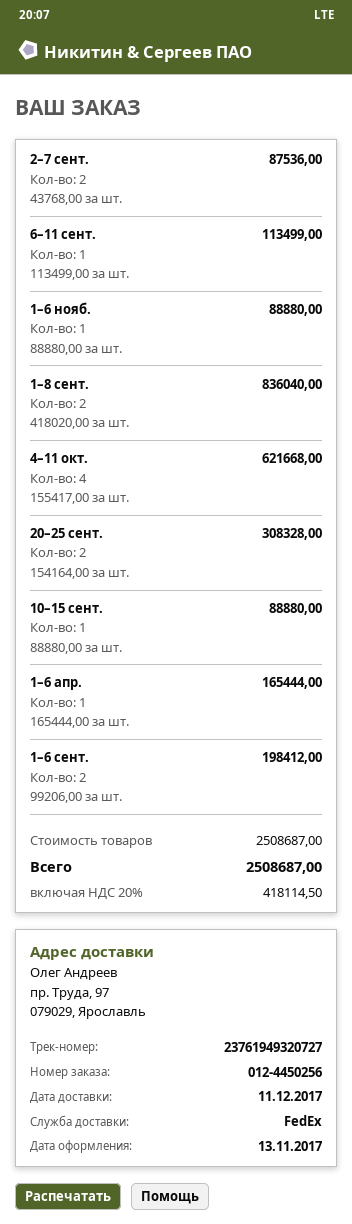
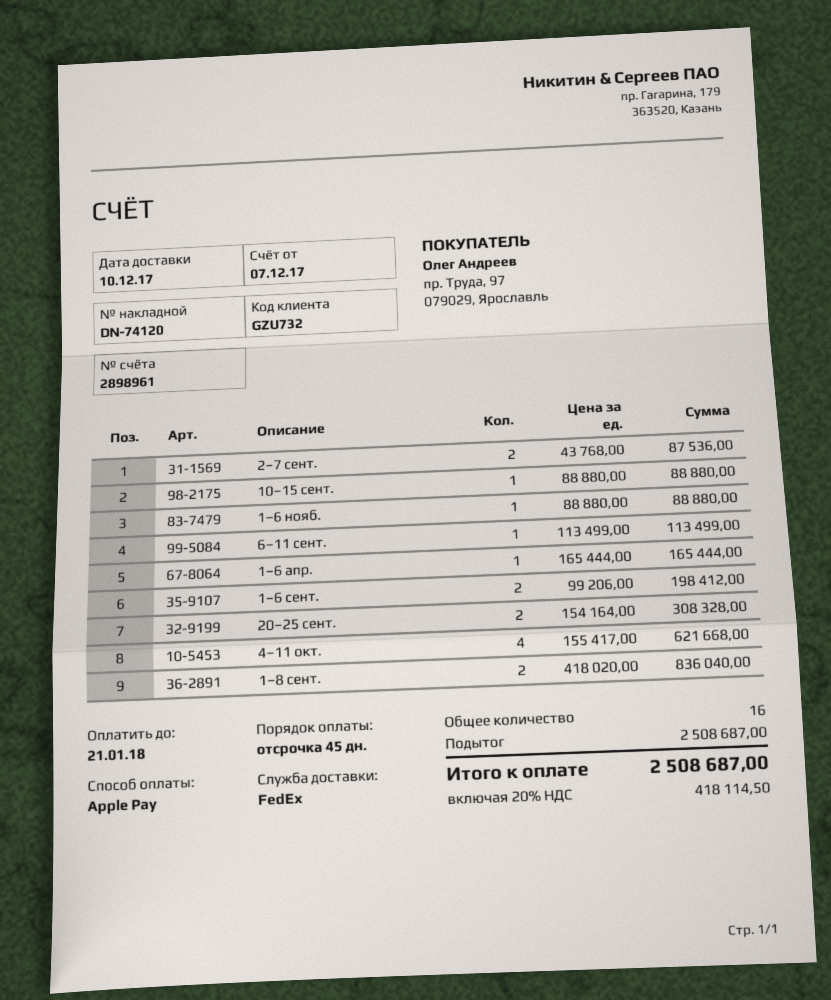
delivery date: 2017-12-11 -> 2017-12-10

